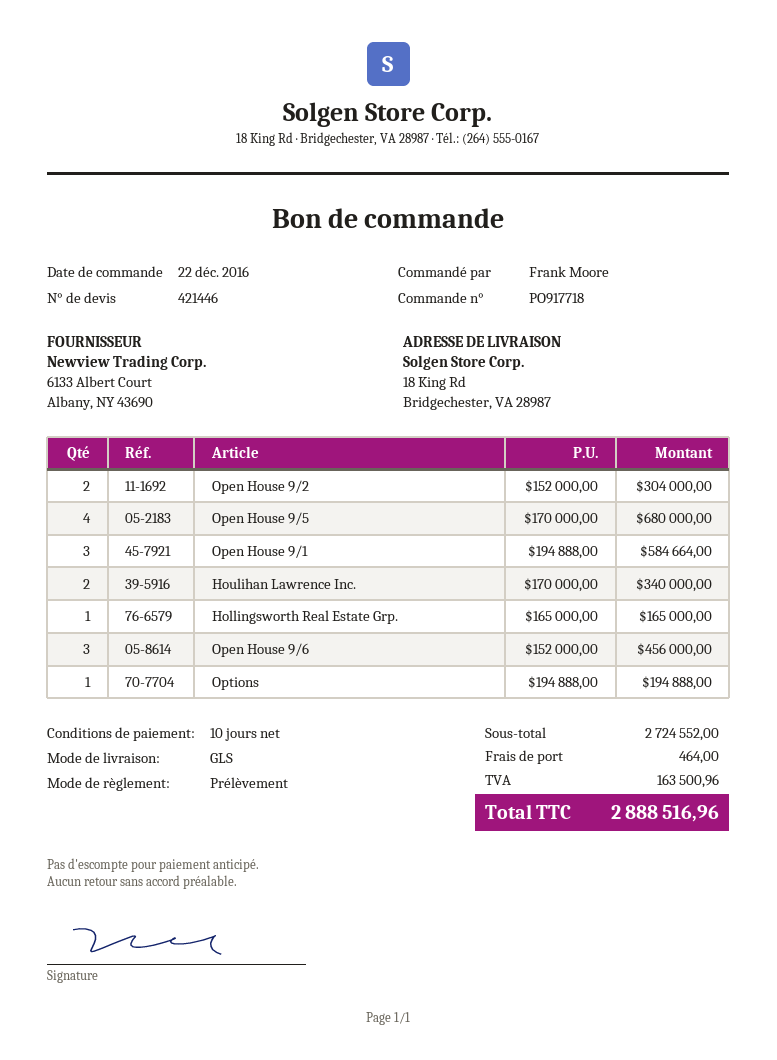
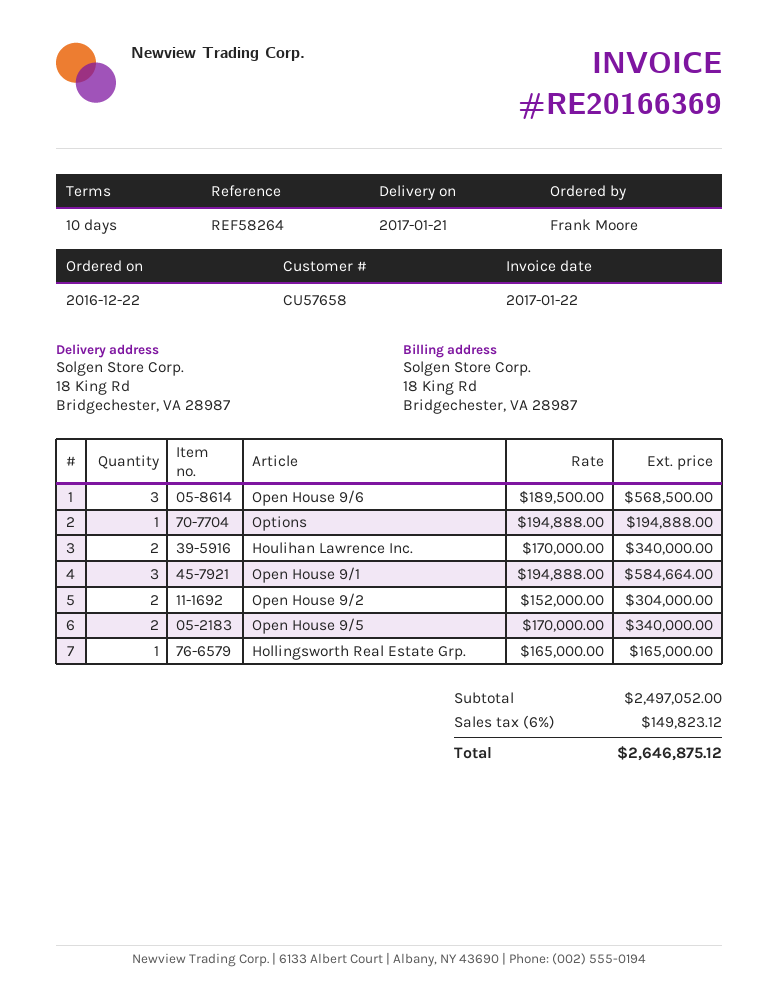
Open House 9/5: 4 x 170000.00 = 680000.00 -> 2 x 170000.00 = 340000.00
Open House 9/6: 3 x 152000.00 = 456000.00 -> 3 x 189500.00 = 568500.00
subtotal: 2724552.00 -> 2497052.00
shipping: 464.00 -> none
tax: 163500.96 -> 149823.12
total: 2888516.96 -> 2646875.12

